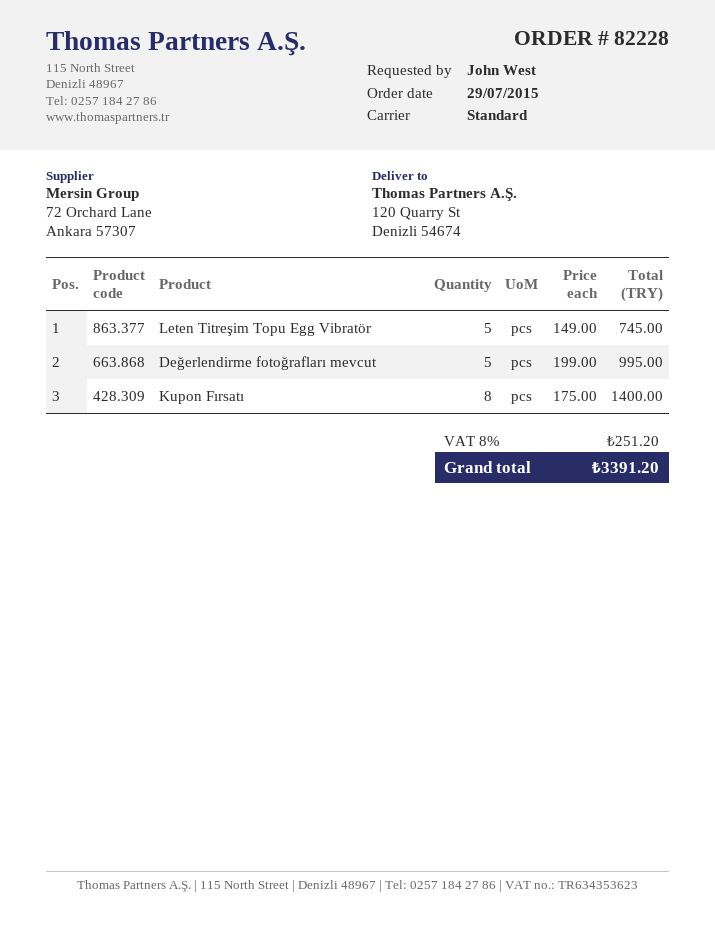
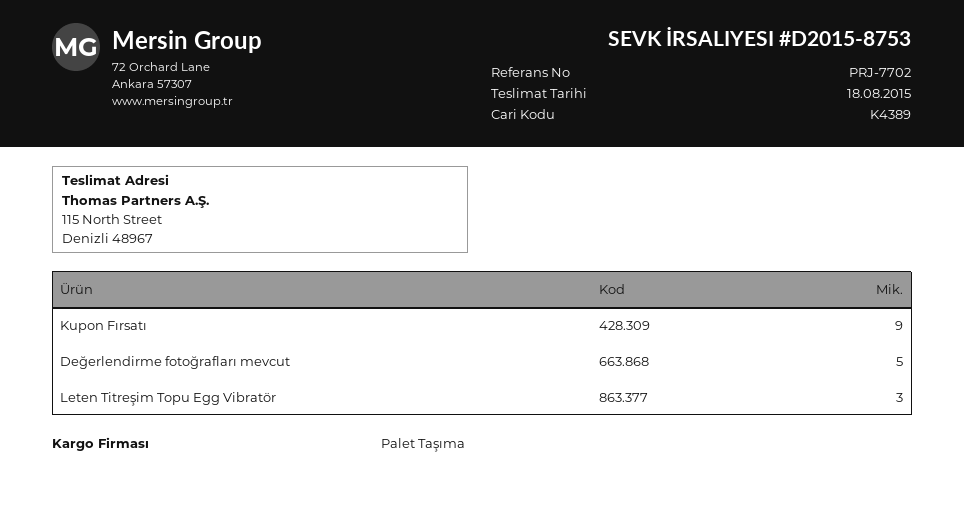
shipping method: standard -> pallet freight
ship to: 120 Quarry St, Denizli 54674 -> 115 North Street, Denizli 48967
Leten Titreşim Topu Egg Vibratör: 5 -> 3
Kupon Fırsatı: 8 -> 9

